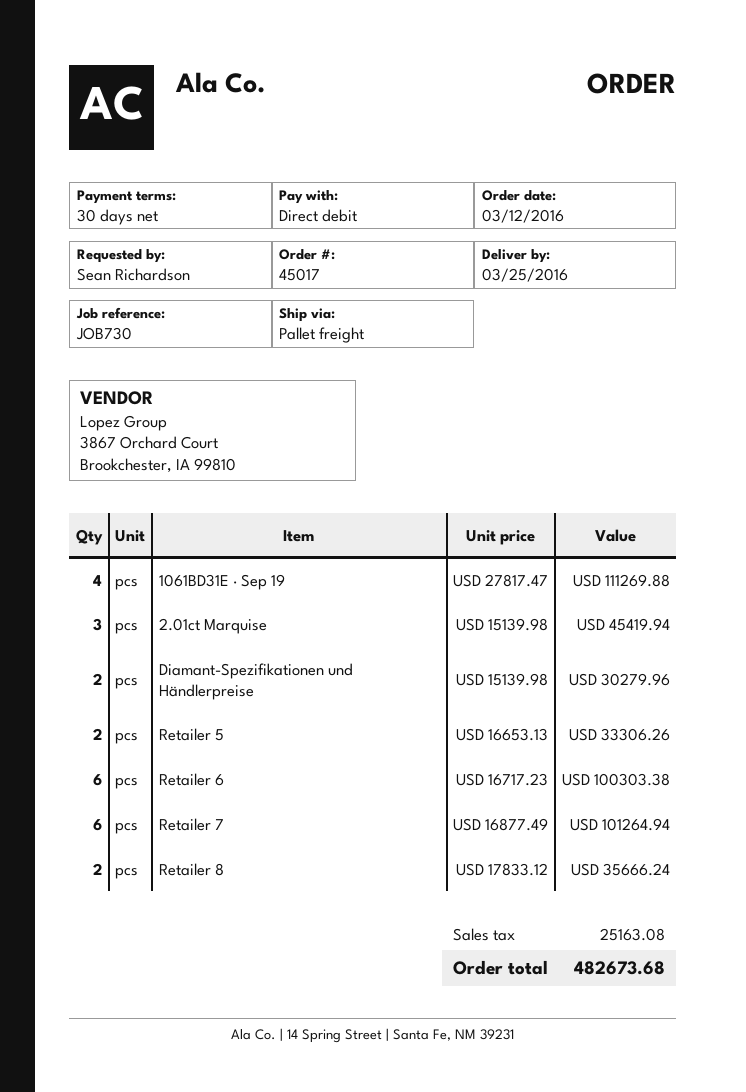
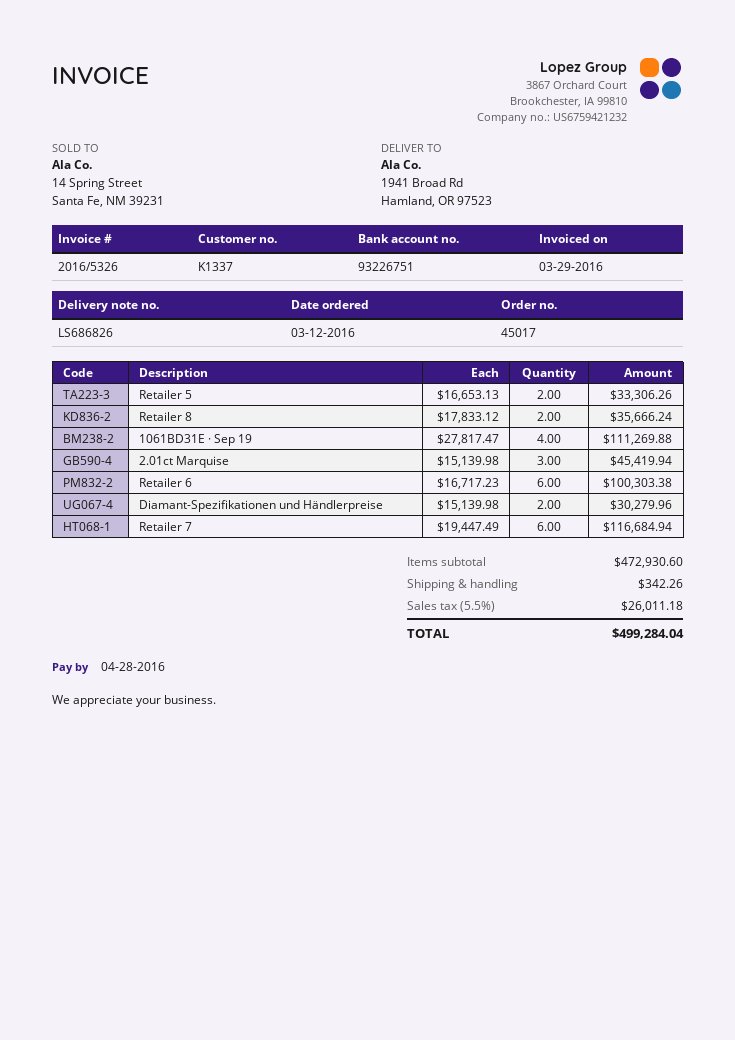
Retailer 7: 6 x 16877.49 = 101264.94 -> 6 x 19447.49 = 116684.94
shipping: none -> 342.26
tax: 25163.08 -> 26011.18
total: 482673.68 -> 499284.04

